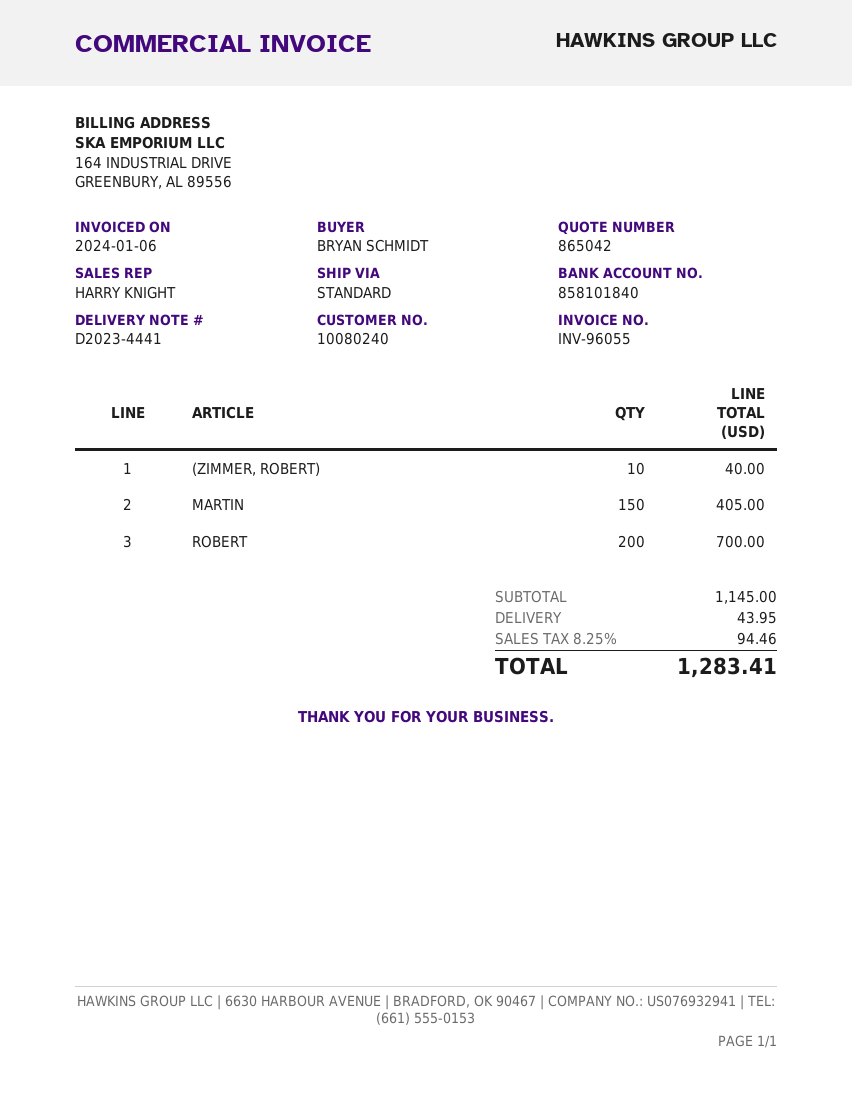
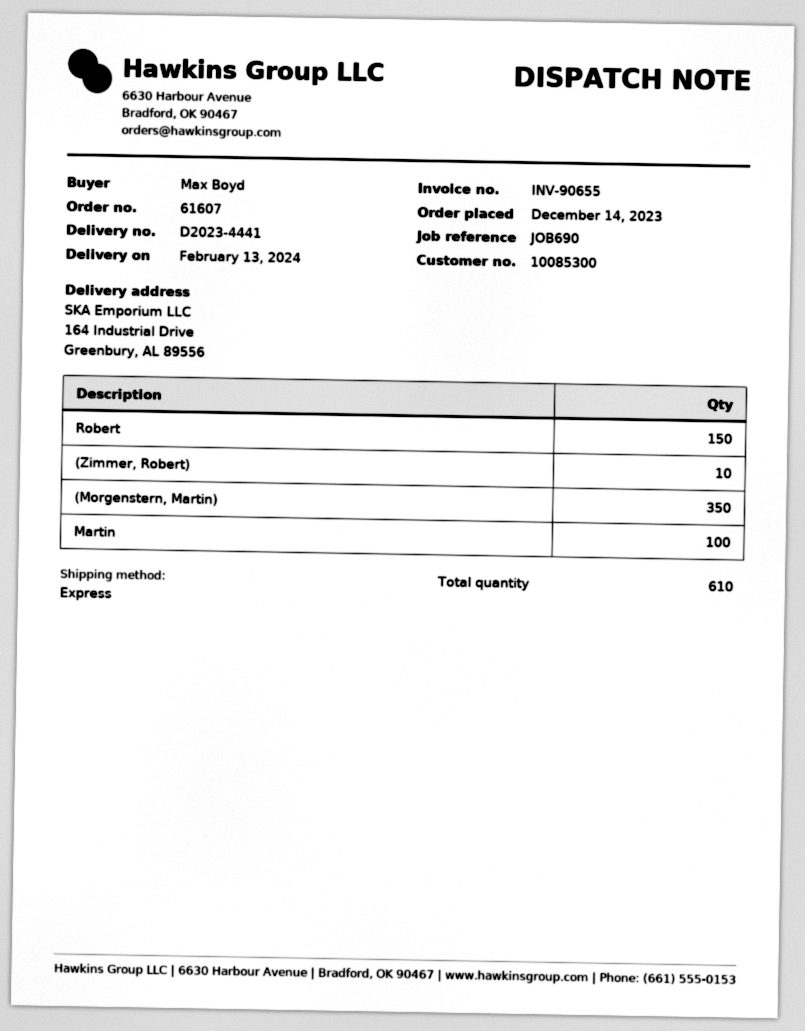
invoice number: INV-96055 -> INV-90655
customer number: 10080240 -> 10085300
ordered by: BRYAN SCHMIDT -> Max Boyd
shipping method: standard -> express
MARTIN: 150 -> 100
ROBERT: 200 -> 150
(Morgenstern, Martin): none -> 350

